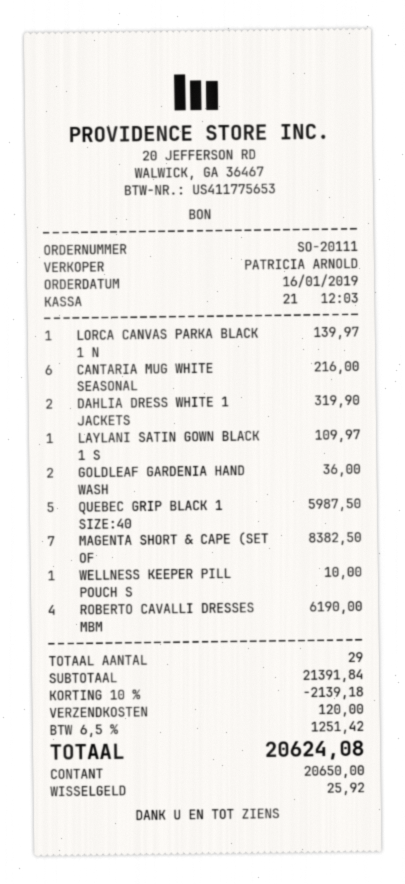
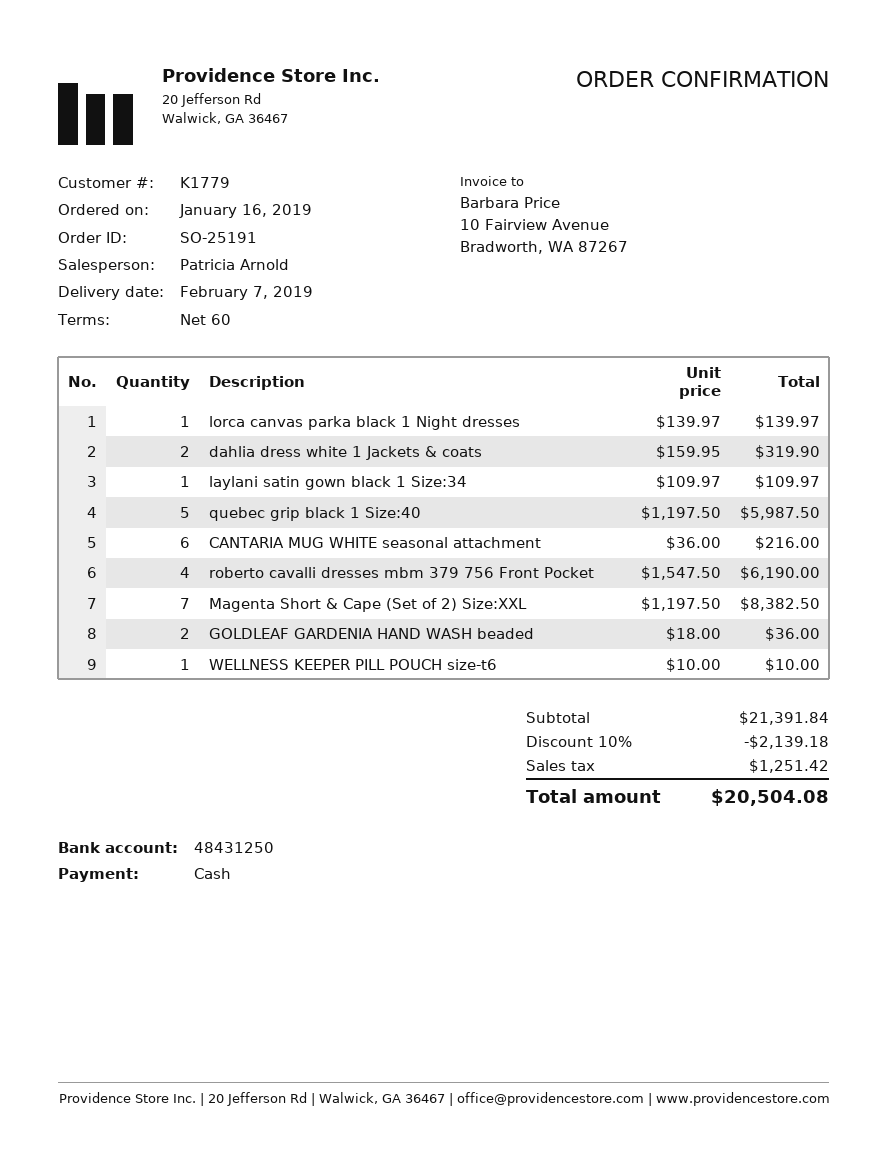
order number: SO-20111 -> SO-25191
shipping: 120.00 -> none
total: 20624.08 -> 20504.08

